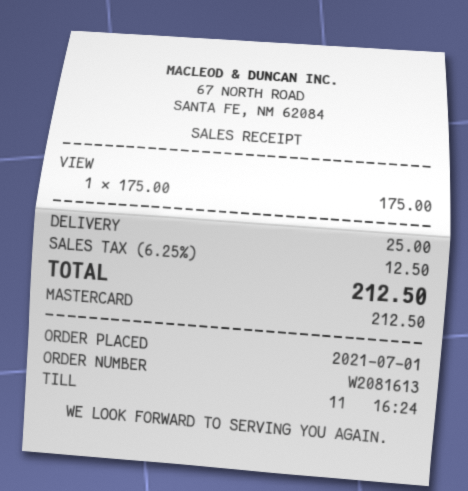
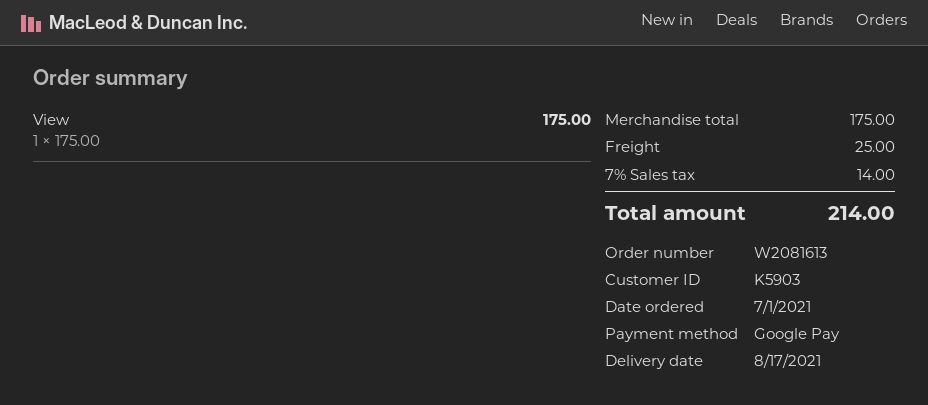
payment method: Mastercard -> Google Pay
tax: 6.25% = 12.50 -> 7% = 14.00
total: 212.50 -> 214.00

